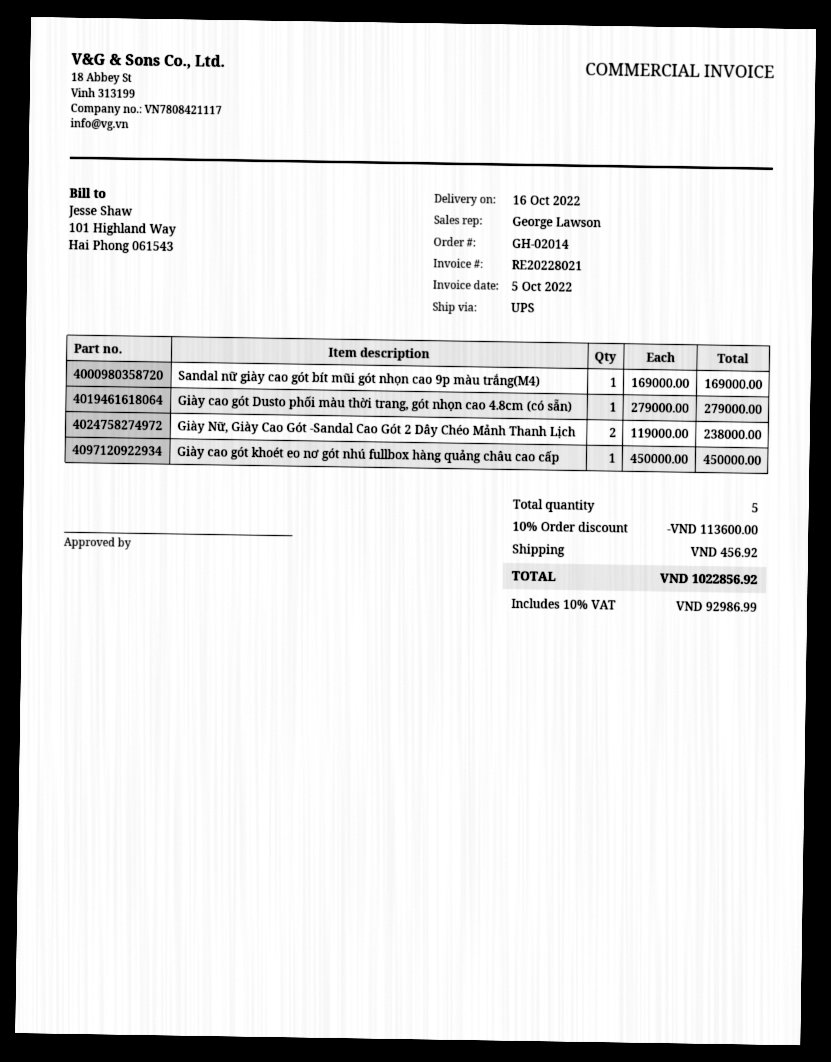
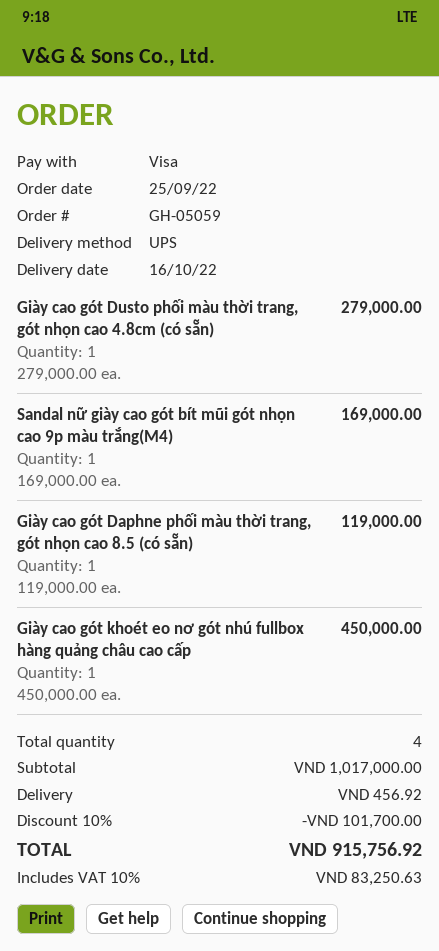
order number: GH-02014 -> GH-05059
Giày Nữ, Giày Cao Gót -Sandal Cao Gót 2 Dây Chéo Mảnh Thanh Lịch: 2 x 119000.00 = 238000.00 -> none
Giày cao gót Daphne phối màu thời trang, gót nhọn cao 8.5 (có sẵn): none -> 1 x 119000.00 = 119000.00
total quantity: 5 -> 4
discount: 10% = 113600.00 -> 10% = 101700.00
tax: 10% = 92986.99 -> 10% = 83250.63
total: 1022856.92 -> 915756.92

